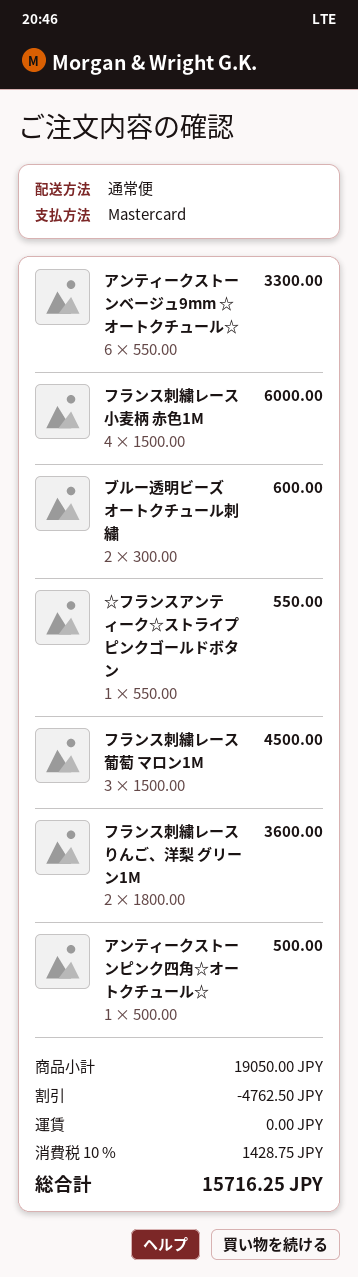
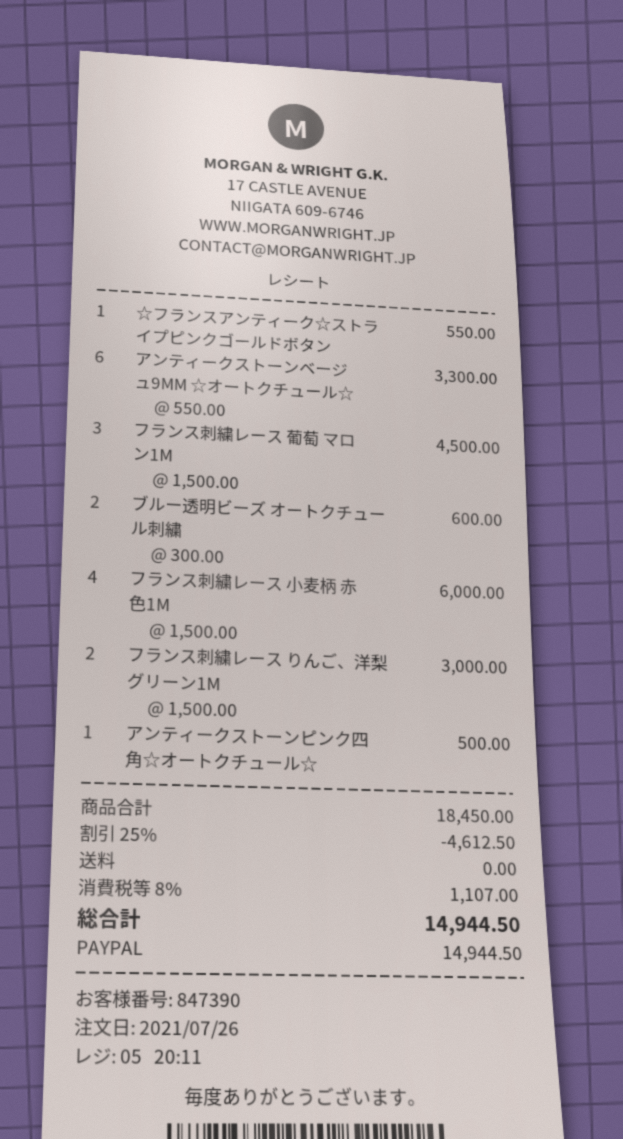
payment method: Mastercard -> PayPal
フランス刺繍レース りんご、洋梨 グリーン1M: 2 x 1800.00 = 3600.00 -> 2 x 1500.00 = 3000.00
subtotal: 19050.00 -> 18450.00
discount: 4762.50 -> 4612.50
tax: 10% = 1428.75 -> 8% = 1107.00
total: 15716.25 -> 14944.50

